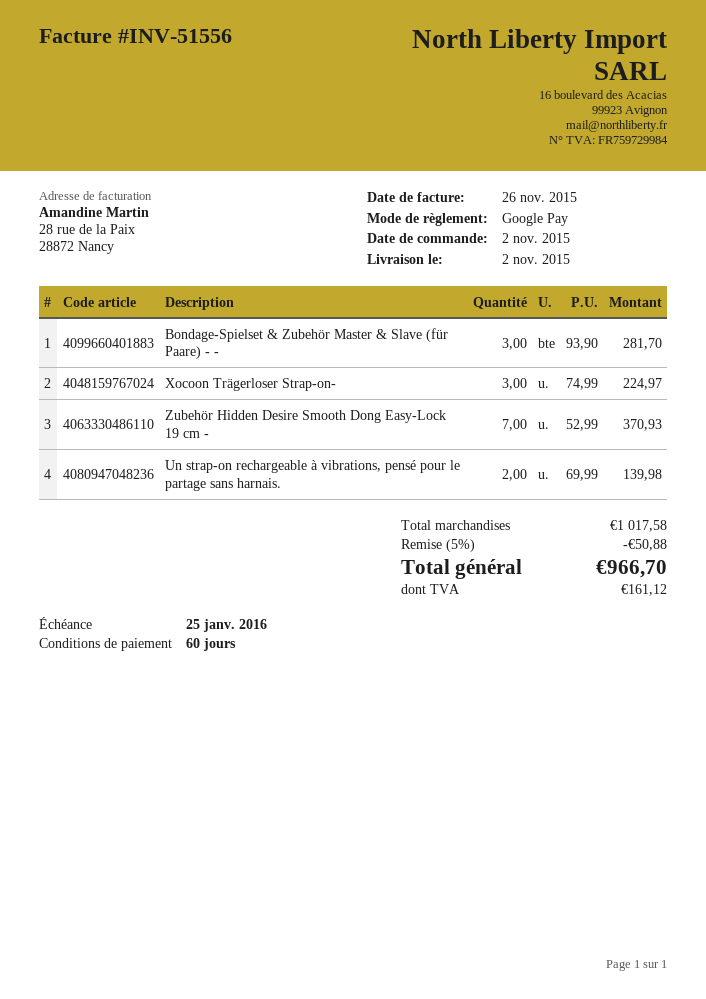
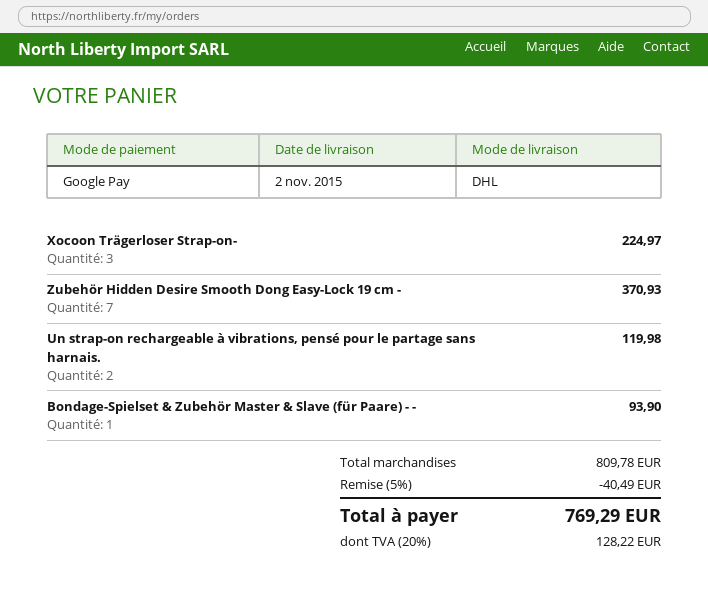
Bondage-Spielset & Zubehör Master & Slave (für Paare) - -: 3 for 281.70 -> 1 for 93.90
Un strap-on rechargeable à vibrations, pensé pour le partage sans harnais.: 2 for 139.98 -> 2 for 119.98
subtotal: 1017.58 -> 809.78
discount: 5% = 50.88 -> 5% = 40.49
tax: 161.12 -> 128.22
total: 966.70 -> 769.29

